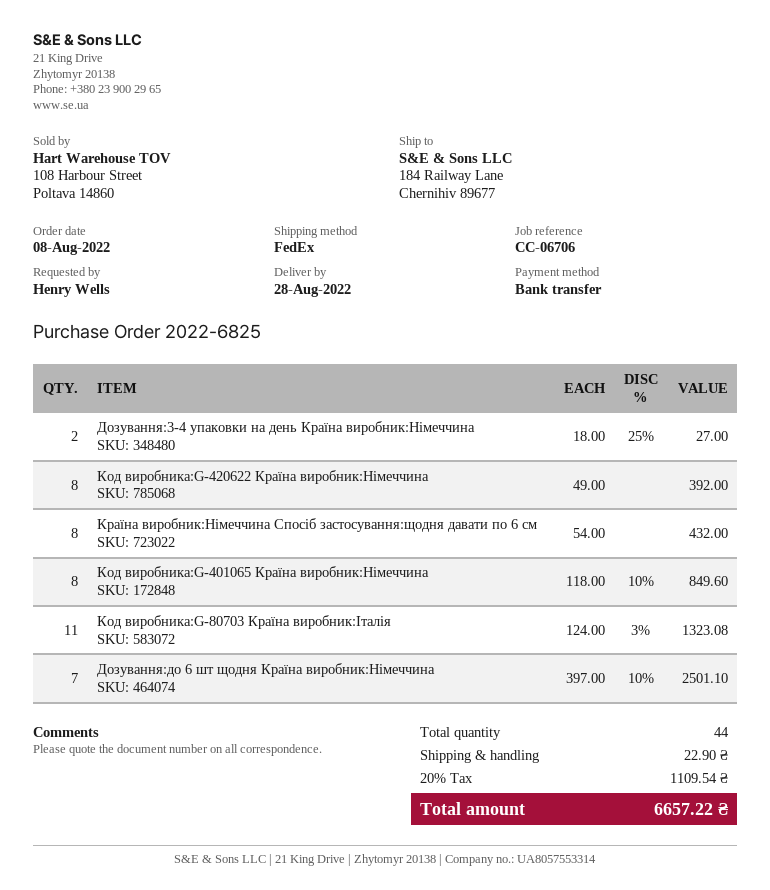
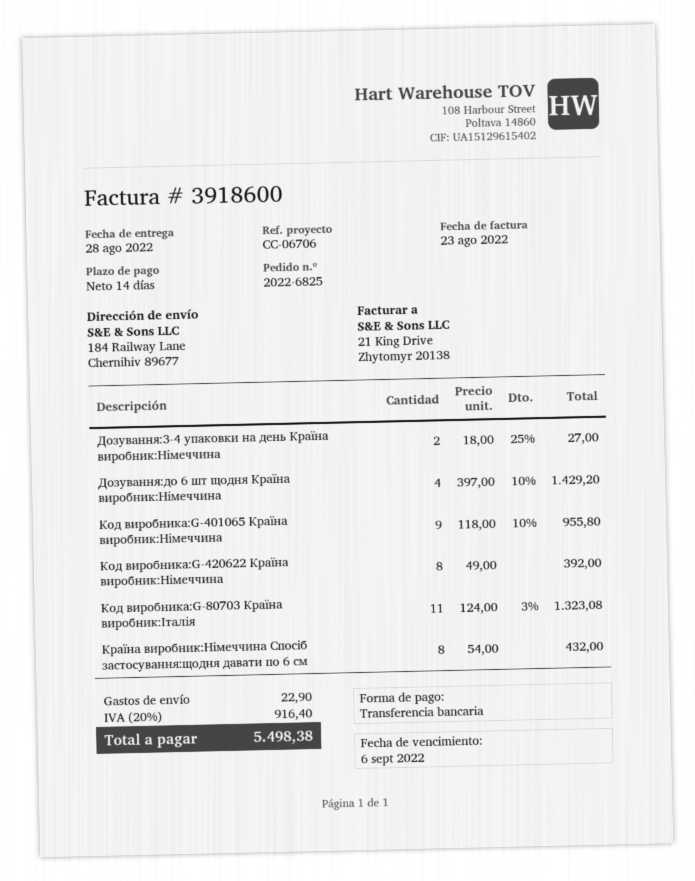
Код виробника:G-401065 Країна виробник:Німеччина: 8 x 118.00 - 10% = 849.60 -> 9 x 118.00 - 10% = 955.80
Дозування:до 6 шт щодня Країна виробник:Німеччина: 7 x 397.00 - 10% = 2501.10 -> 4 x 397.00 - 10% = 1429.20
tax: 20% = 1109.54 -> 20% = 916.40
total: 6657.22 -> 5498.38

